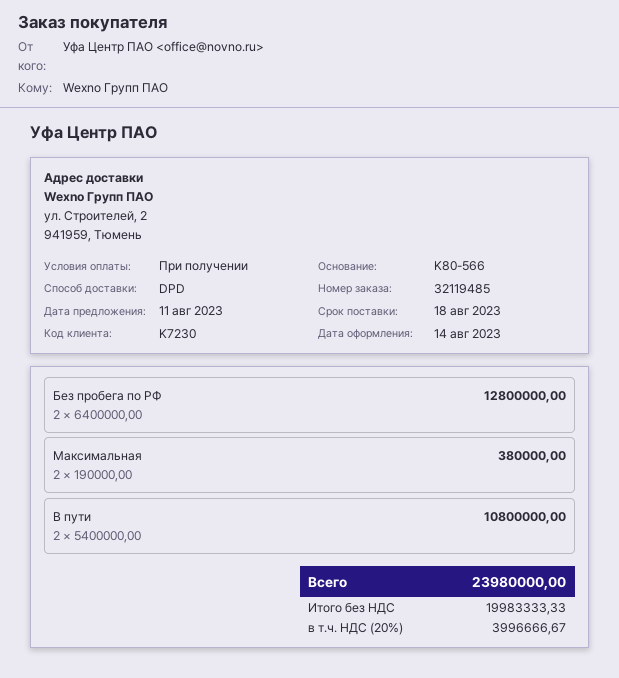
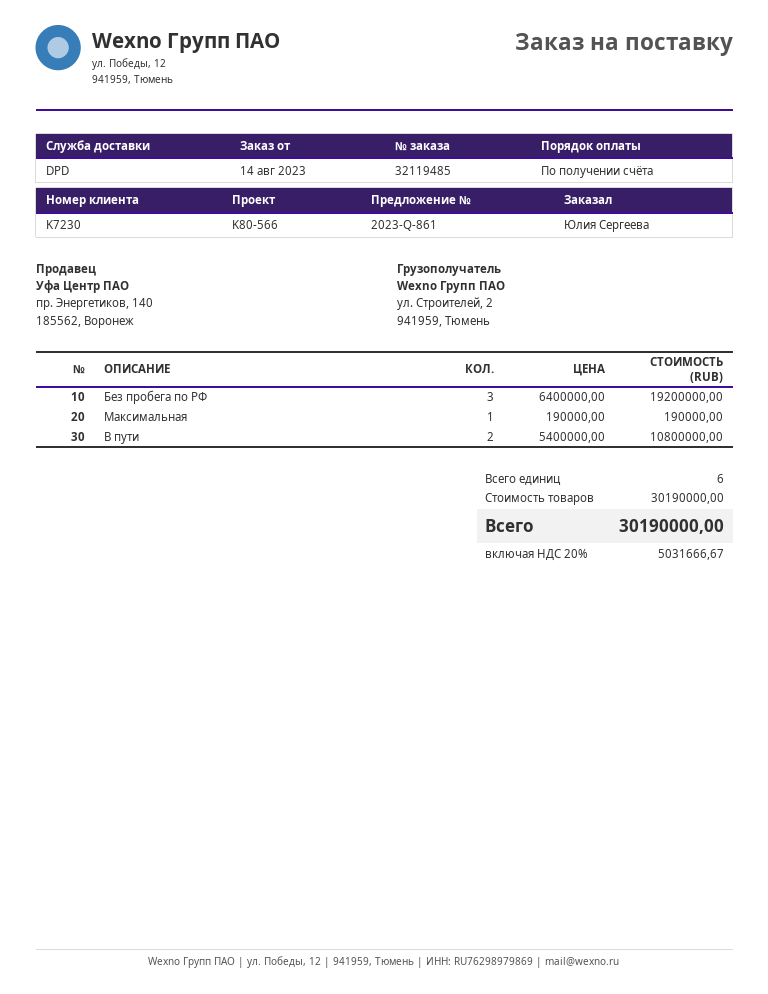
Без пробега по РФ: 2 x 6400000.00 = 12800000.00 -> 3 x 6400000.00 = 19200000.00
Максимальная: 2 x 190000.00 = 380000.00 -> 1 x 190000.00 = 190000.00
tax: 20% = 3996666.67 -> 20% = 5031666.67
total: 23980000.00 -> 30190000.00

